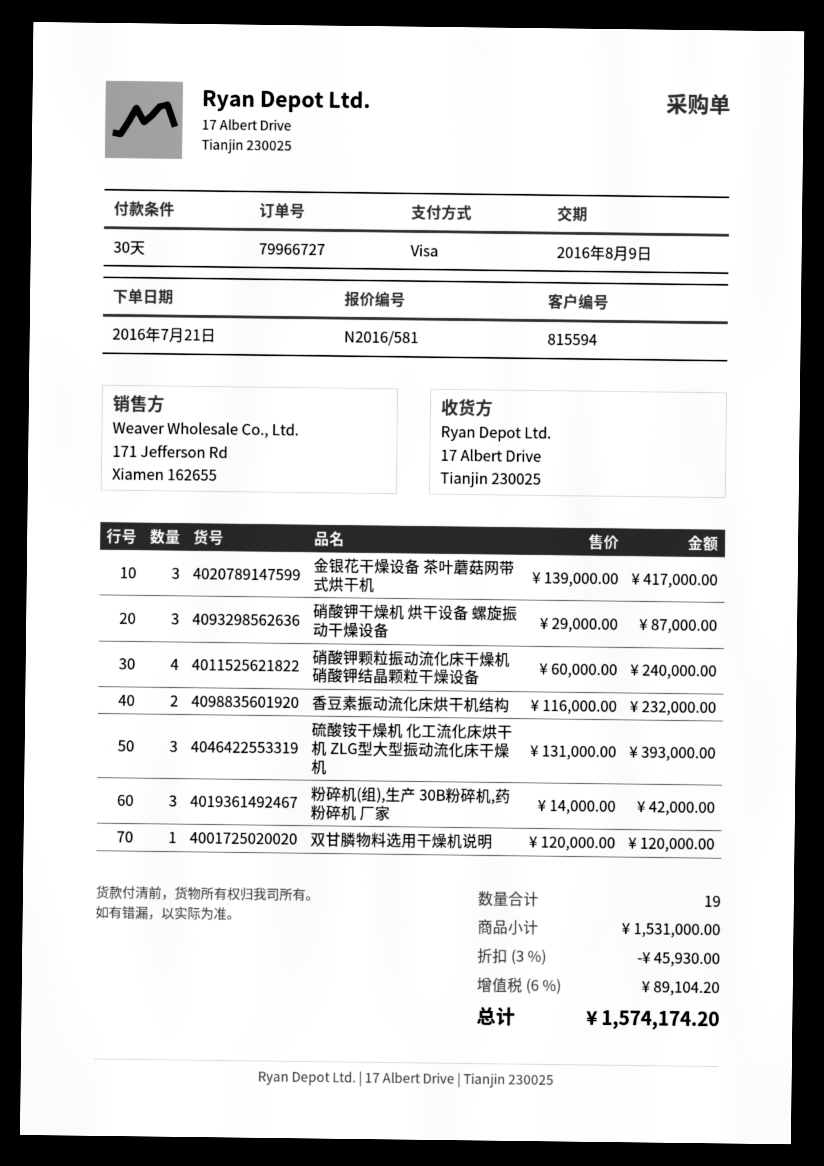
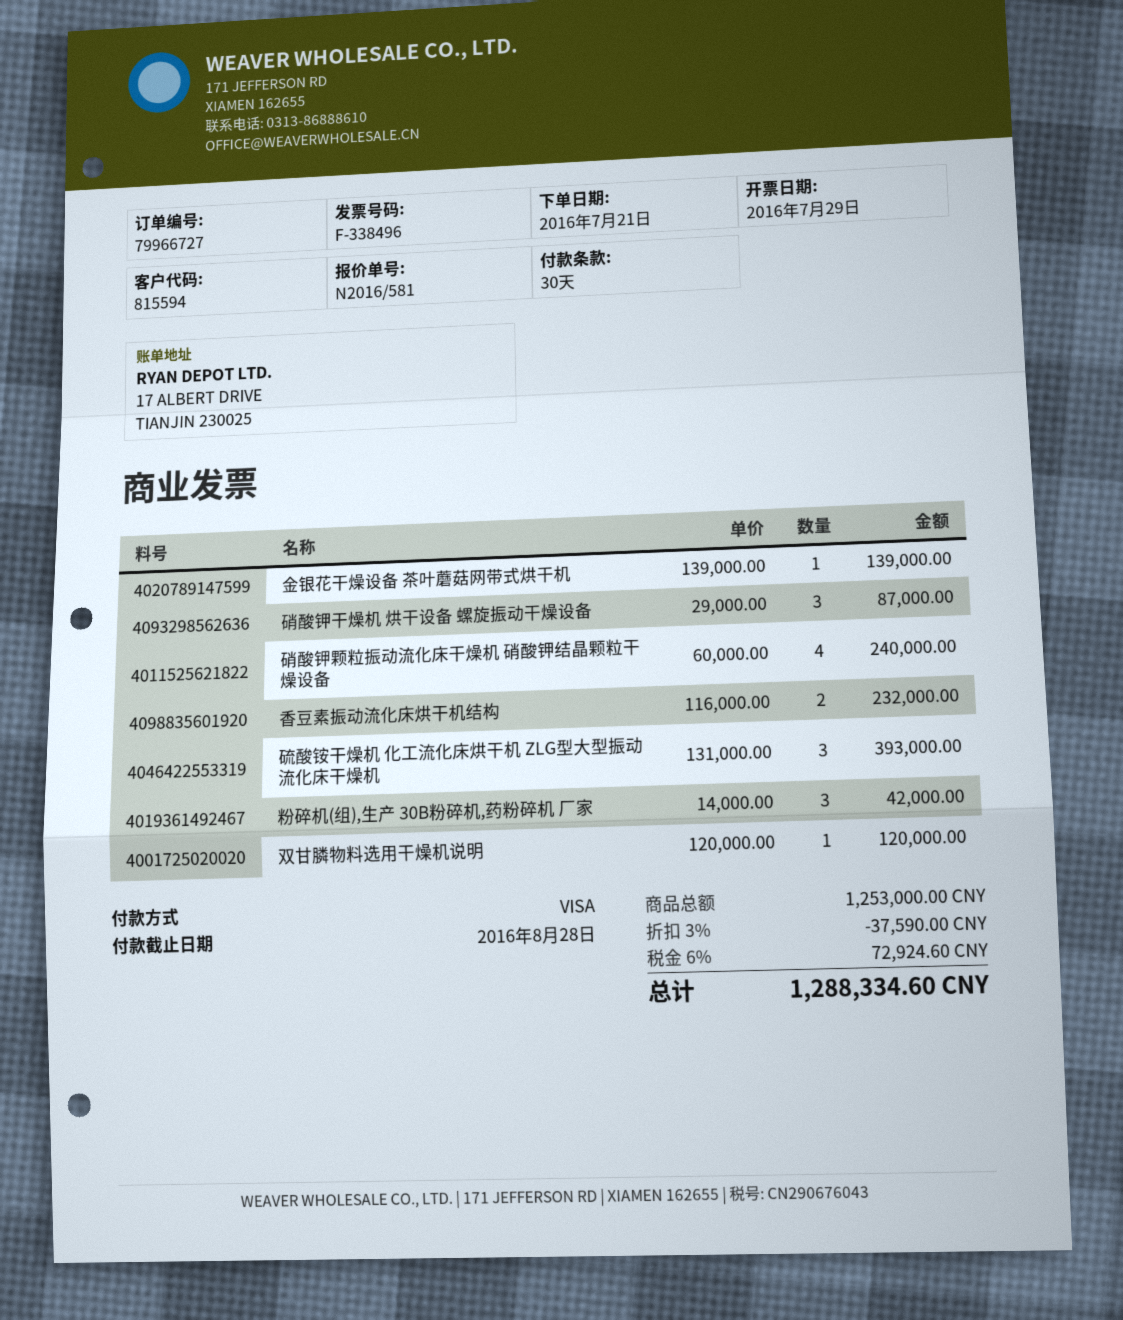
金银花干燥设备 茶叶蘑菇网带式烘干机: 3 x 139000.00 = 417000.00 -> 1 x 139000.00 = 139000.00
subtotal: 1531000.00 -> 1253000.00
discount: 3% = 45930.00 -> 3% = 37590.00
tax: 6% = 89104.20 -> 6% = 72924.60
total: 1574174.20 -> 1288334.60

